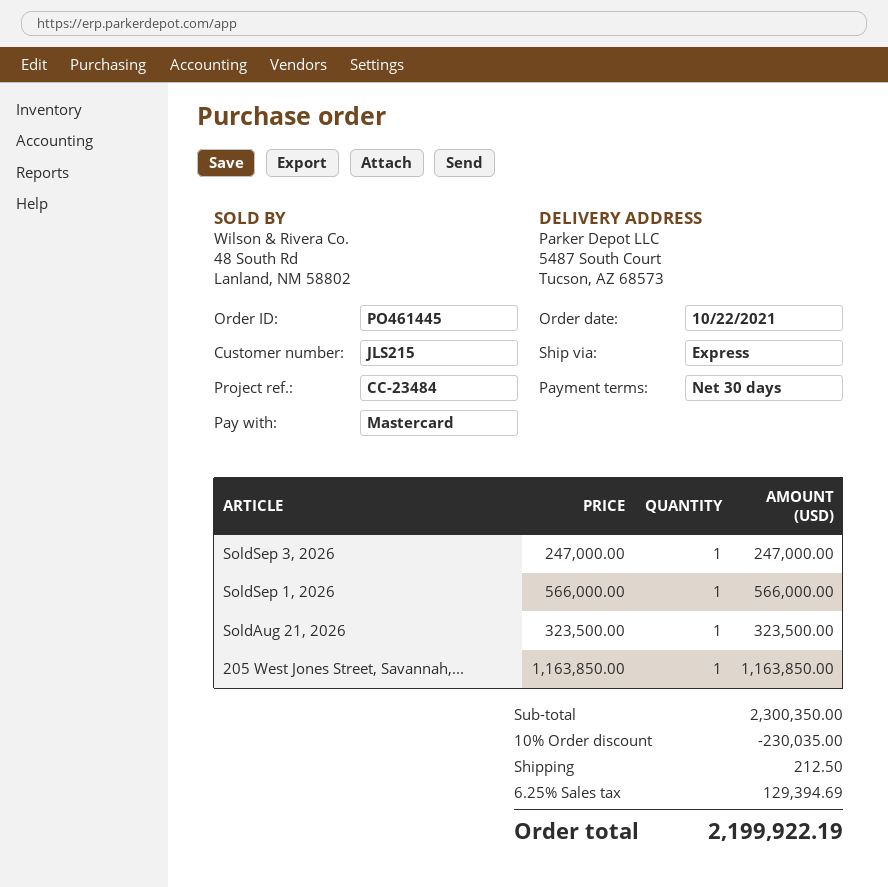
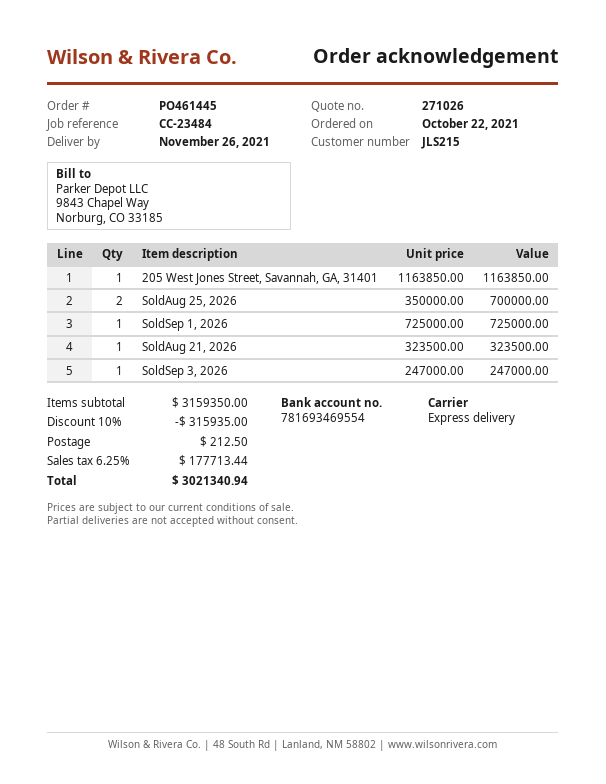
SoldSep 1, 2026: 1 x 566000.00 = 566000.00 -> 1 x 725000.00 = 725000.00
SoldAug 25, 2026: none -> 2 x 350000.00 = 700000.00
subtotal: 2300350.00 -> 3159350.00
discount: 10% = 230035.00 -> 10% = 315935.00
tax: 6.25% = 129394.69 -> 6.25% = 177713.44
total: 2199922.19 -> 3021340.94

